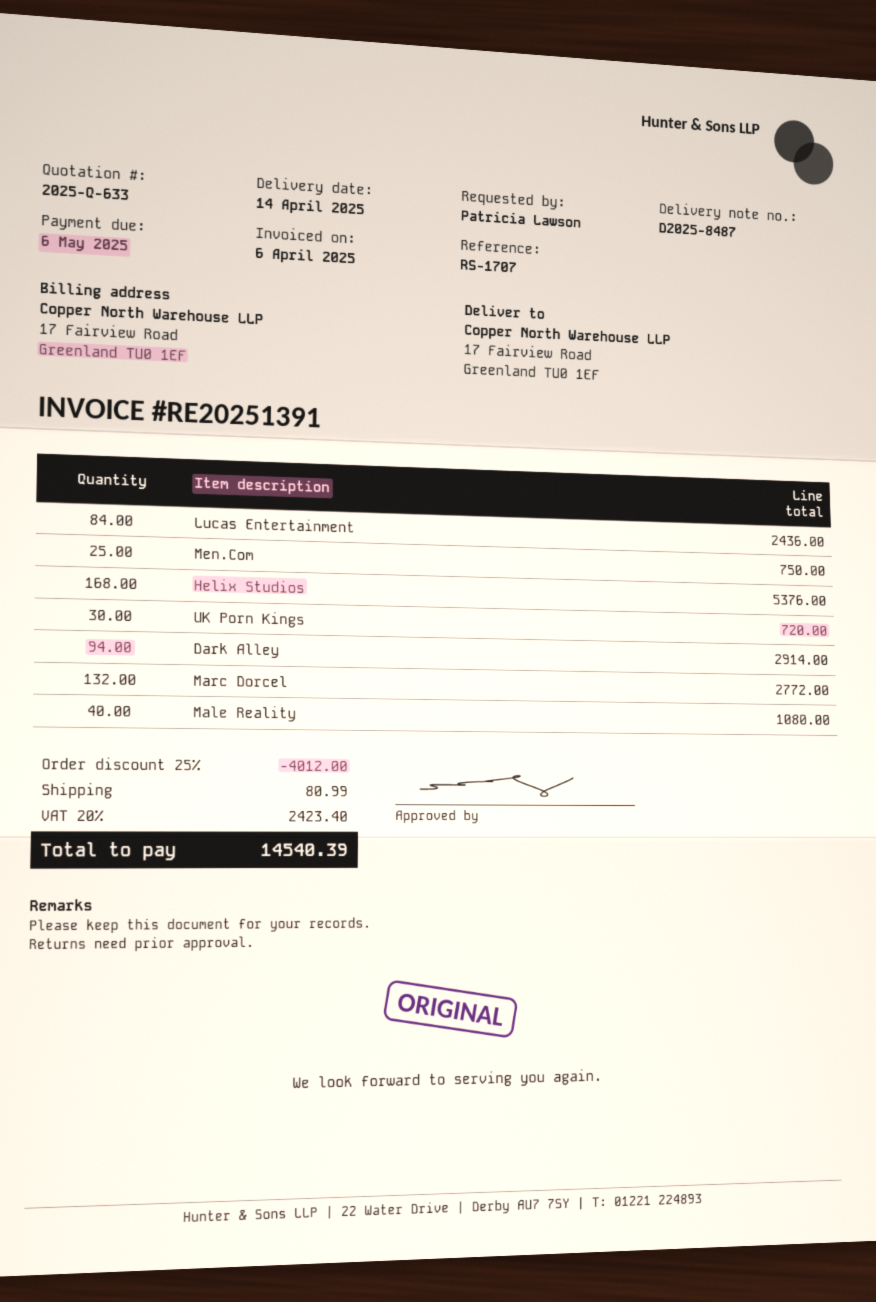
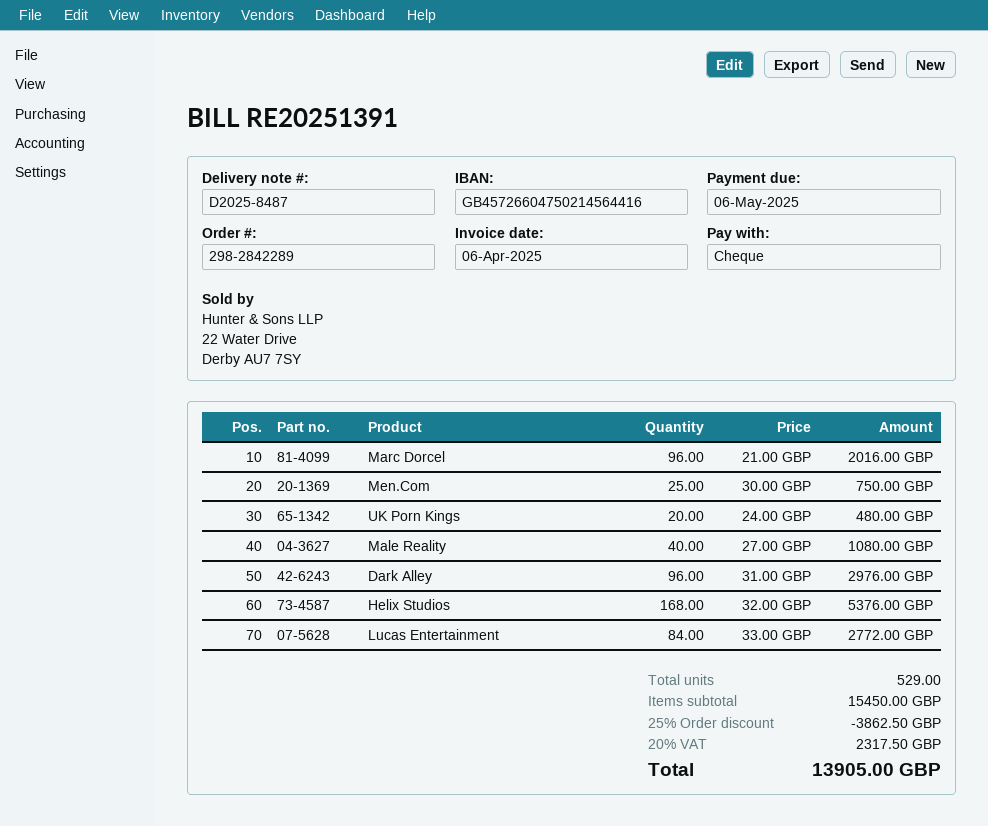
Lucas Entertainment: 84 for 2436.00 -> 84 for 2772.00
UK Porn Kings: 30 for 720.00 -> 20 for 480.00
Dark Alley: 94 for 2914.00 -> 96 for 2976.00
Marc Dorcel: 132 for 2772.00 -> 96 for 2016.00
discount: 25% = 4012.00 -> 25% = 3862.50
shipping: 80.99 -> none
tax: 20% = 2423.40 -> 20% = 2317.50
total: 14540.39 -> 13905.00

